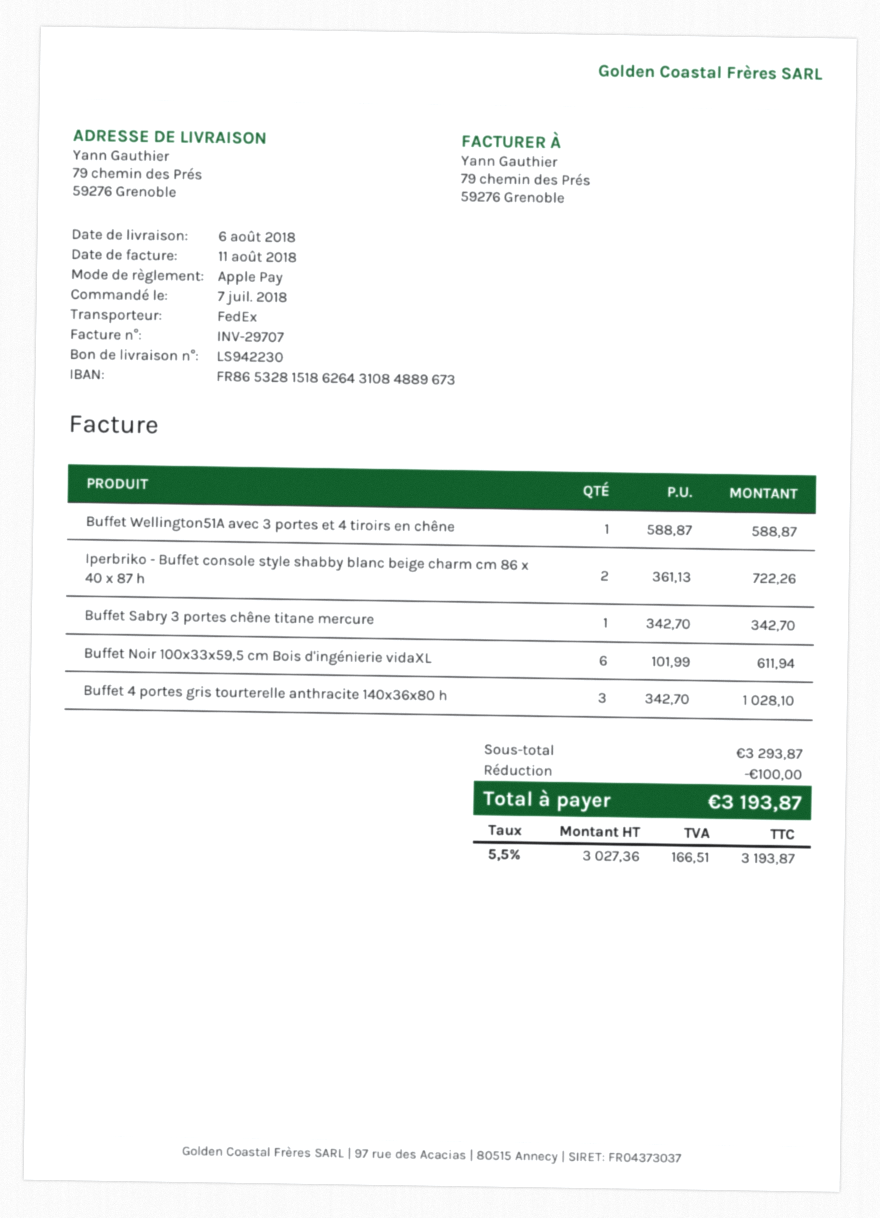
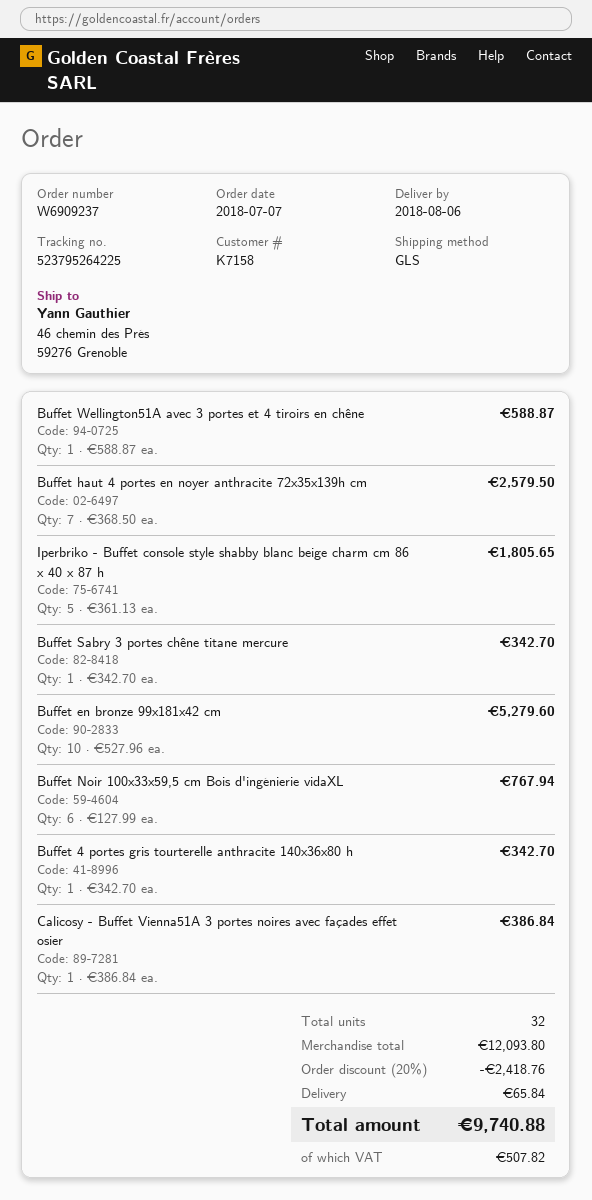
shipping method: FedEx -> GLS
ship to: 79 chemin des Prés, 59276 Grenoble -> 46 chemin des Prés, 59276 Grenoble
Iperbriko - Buffet console style shabby blanc beige charm cm 86 x 40 x 87 h: 2 x 361.13 = 722.26 -> 5 x 361.13 = 1805.65
Buffet Noir 100x33x59,5 cm Bois d'ingénierie vidaXL: 6 x 101.99 = 611.94 -> 6 x 127.99 = 767.94
Buffet 4 portes gris tourterelle anthracite 140x36x80 h: 3 x 342.70 = 1028.10 -> 1 x 342.70 = 342.70
Buffet haut 4 portes en noyer anthracite 72x35x139h cm: none -> 7 x 368.50 = 2579.50
Buffet en bronze 99x181x42 cm: none -> 10 x 527.96 = 5279.60
Calicosy - Buffet Vienna51A 3 portes noires avec façades effet osier: none -> 1 x 386.84 = 386.84
subtotal: 3293.87 -> 12093.80
discount: 100.00 -> 2418.76
shipping: none -> 65.84
tax: 166.51 -> 507.82
total: 3193.87 -> 9740.88

